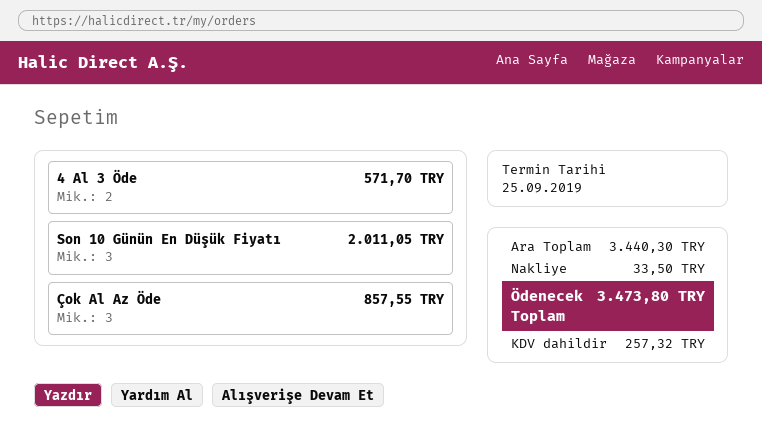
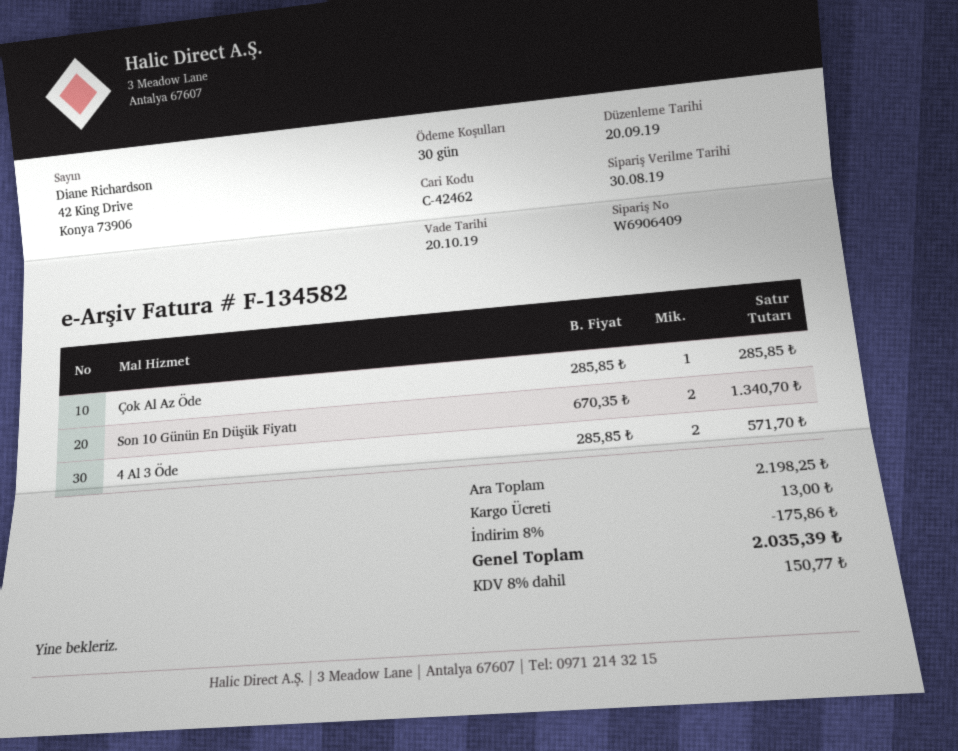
Son 10 Günün En Düşük Fiyatı: 3 for 2011.05 -> 2 for 1340.70
Çok Al Az Öde: 3 for 857.55 -> 1 for 285.85
subtotal: 3440.30 -> 2198.25
discount: none -> 8% = 175.86
shipping: 33.50 -> 13.00
tax: 257.32 -> 150.77
total: 3473.80 -> 2035.39

